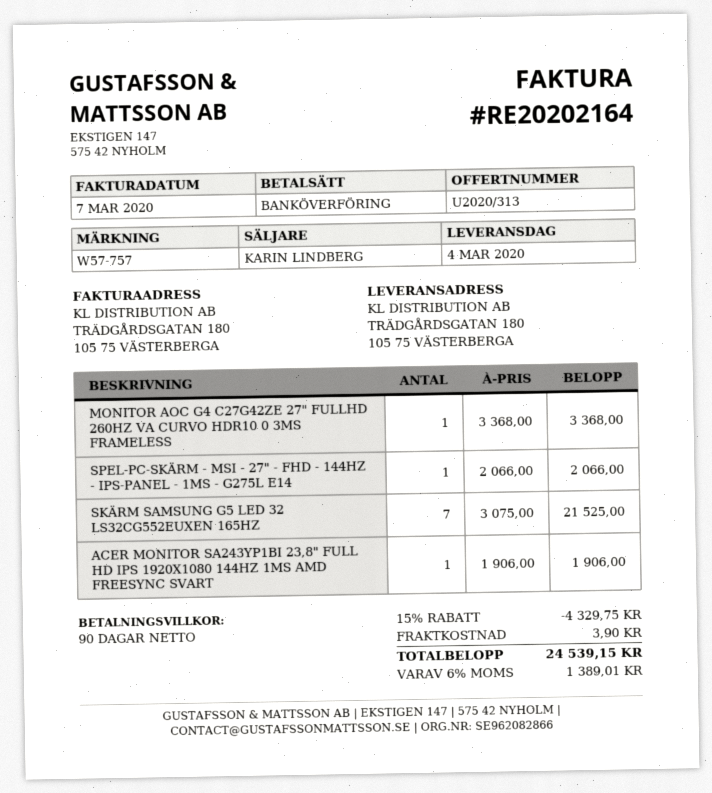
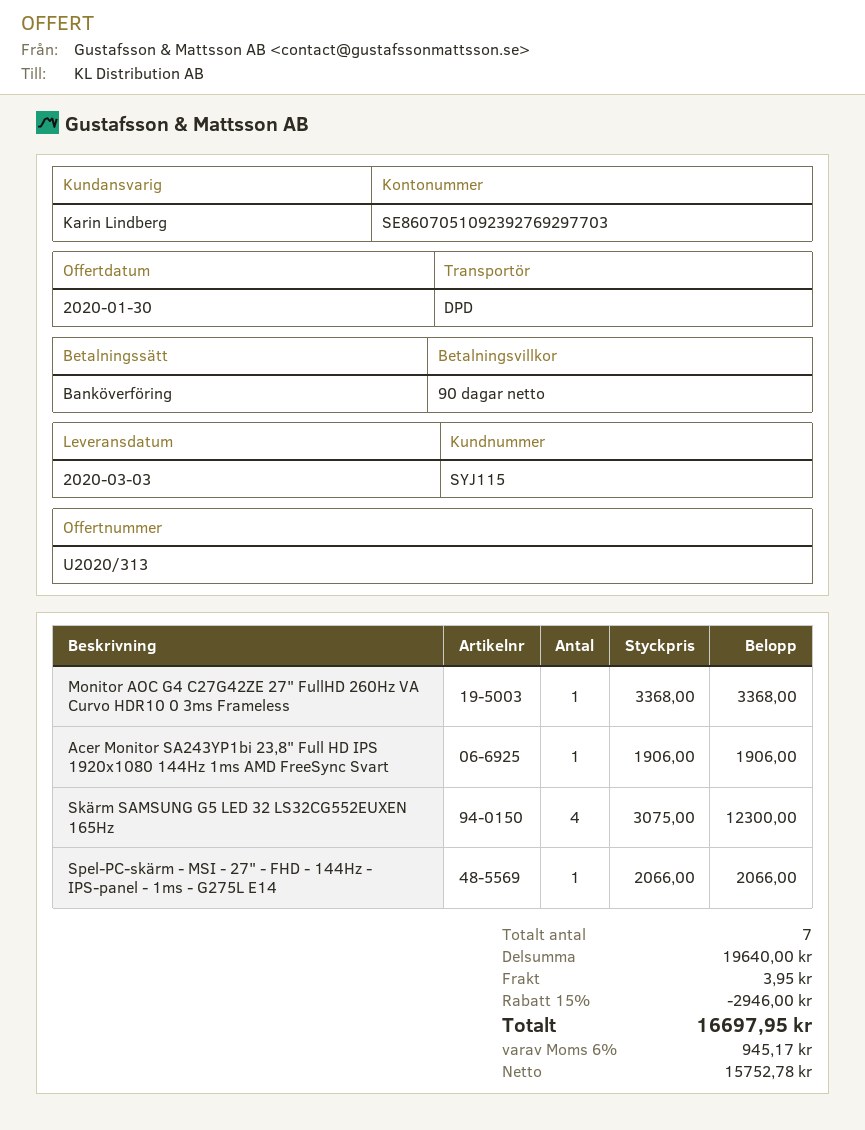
delivery date: 2020-03-04 -> 2020-03-03
SKÄRM SAMSUNG G5 LED 32 LS32CG552EUXEN 165HZ: 7 x 3075.00 = 21525.00 -> 4 x 3075.00 = 12300.00
discount: 15% = 4329.75 -> 15% = 2946.00
shipping: 3.90 -> 3.95
tax: 6% = 1389.01 -> 6% = 945.17
total: 24539.15 -> 16697.95

